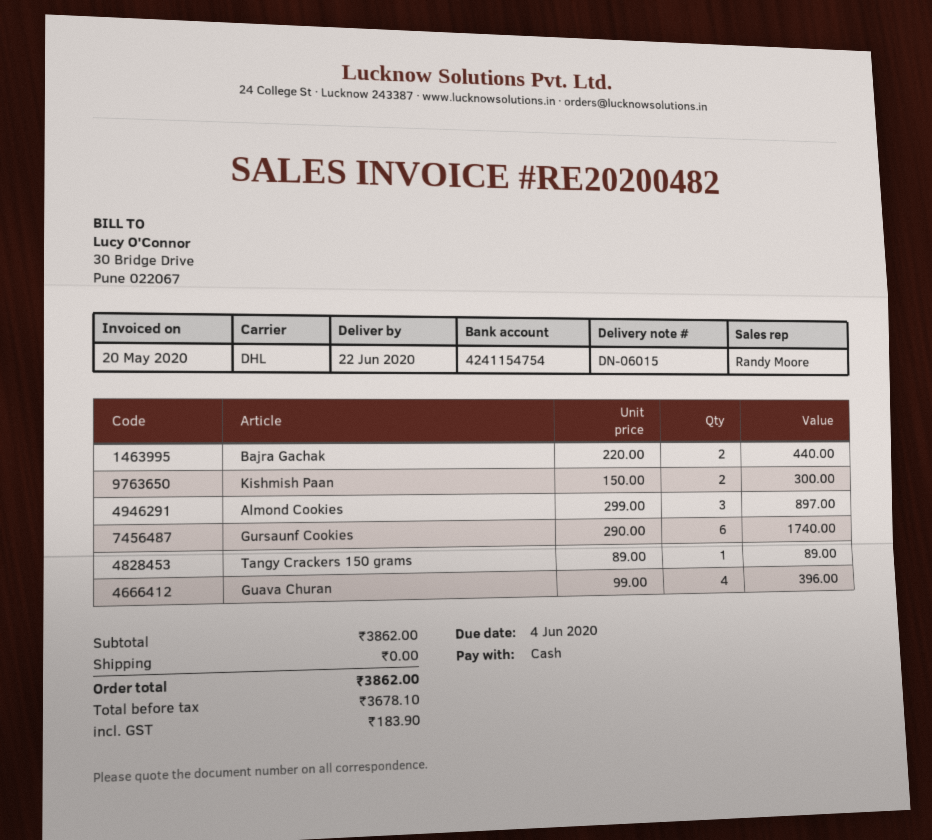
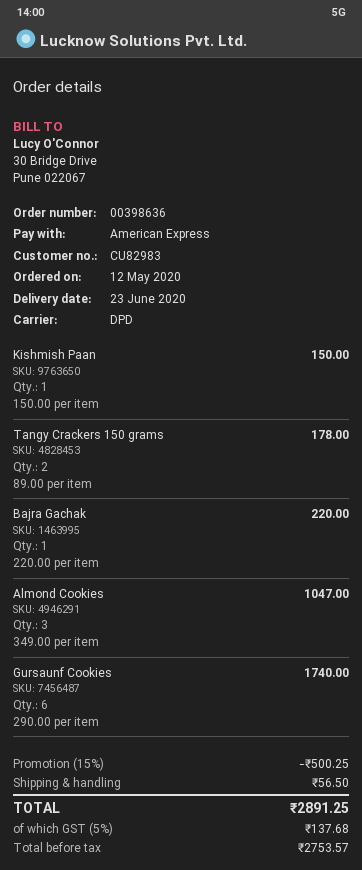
delivery date: 2020-06-22 -> 2020-06-23
payment method: cash -> American Express
shipping method: DHL -> DPD
Bajra Gachak: 2 x 220.00 = 440.00 -> 1 x 220.00 = 220.00
Kishmish Paan: 2 x 150.00 = 300.00 -> 1 x 150.00 = 150.00
Almond Cookies: 3 x 299.00 = 897.00 -> 3 x 349.00 = 1047.00
Tangy Crackers 150 grams: 1 x 89.00 = 89.00 -> 2 x 89.00 = 178.00
Guava Churan: 4 x 99.00 = 396.00 -> none
discount: none -> 15% = 500.25
shipping: 0.00 -> 56.50
net: 3678.10 -> 2753.57
tax: 183.90 -> 137.68
total: 3862.00 -> 2891.25

